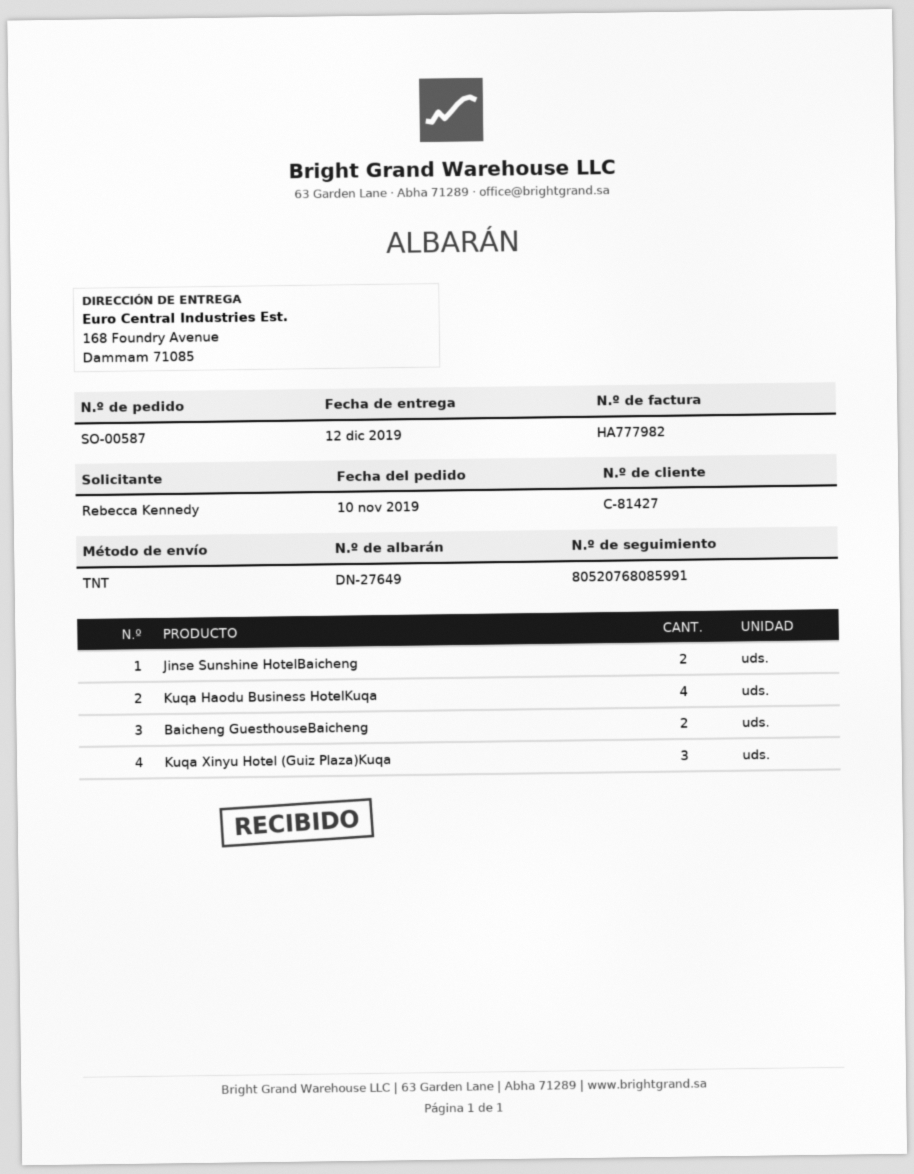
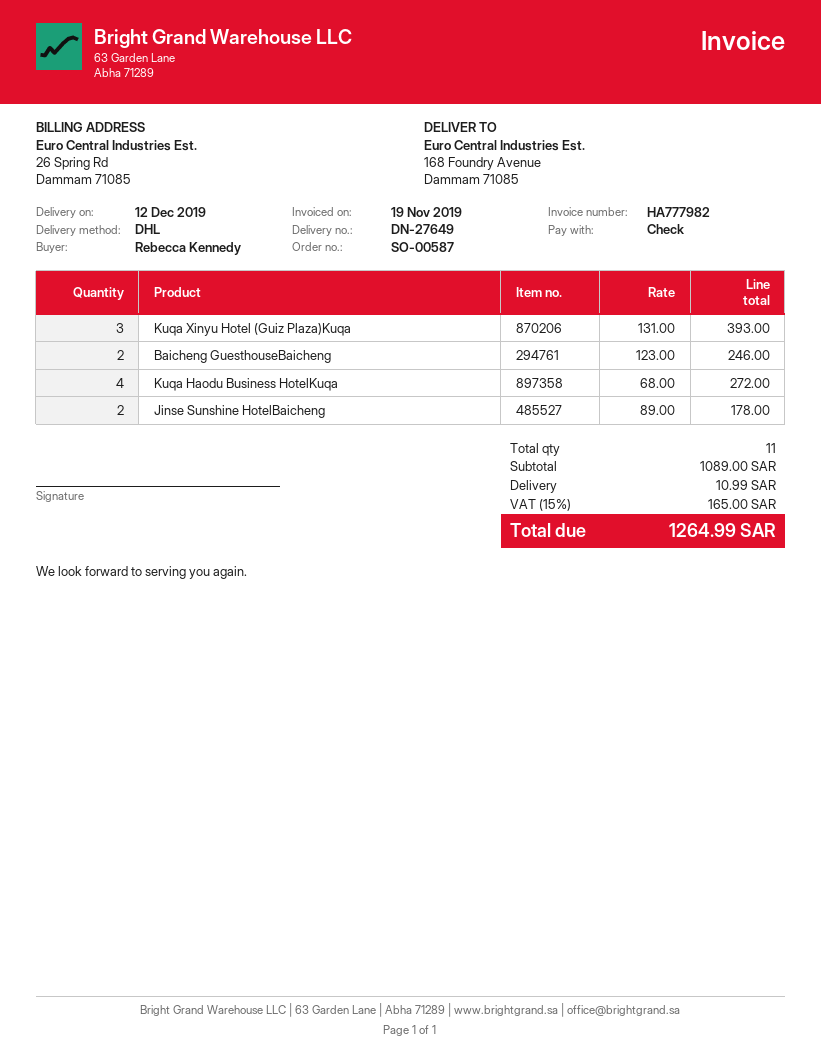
shipping method: TNT -> DHL

